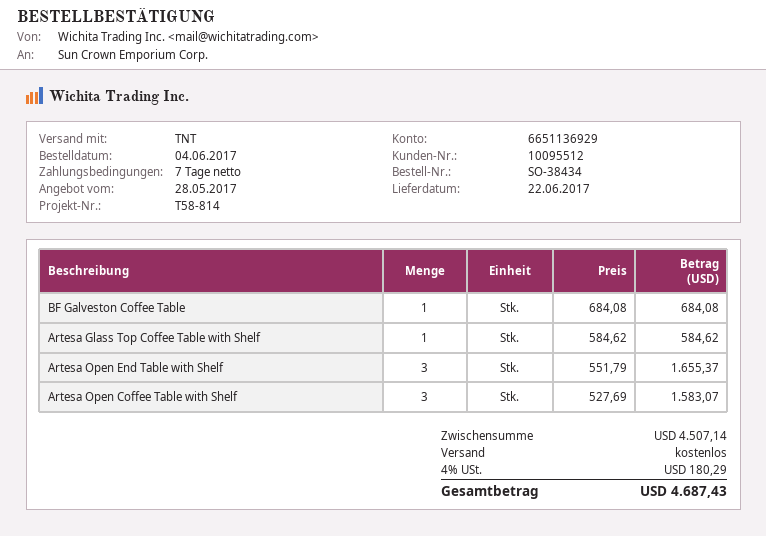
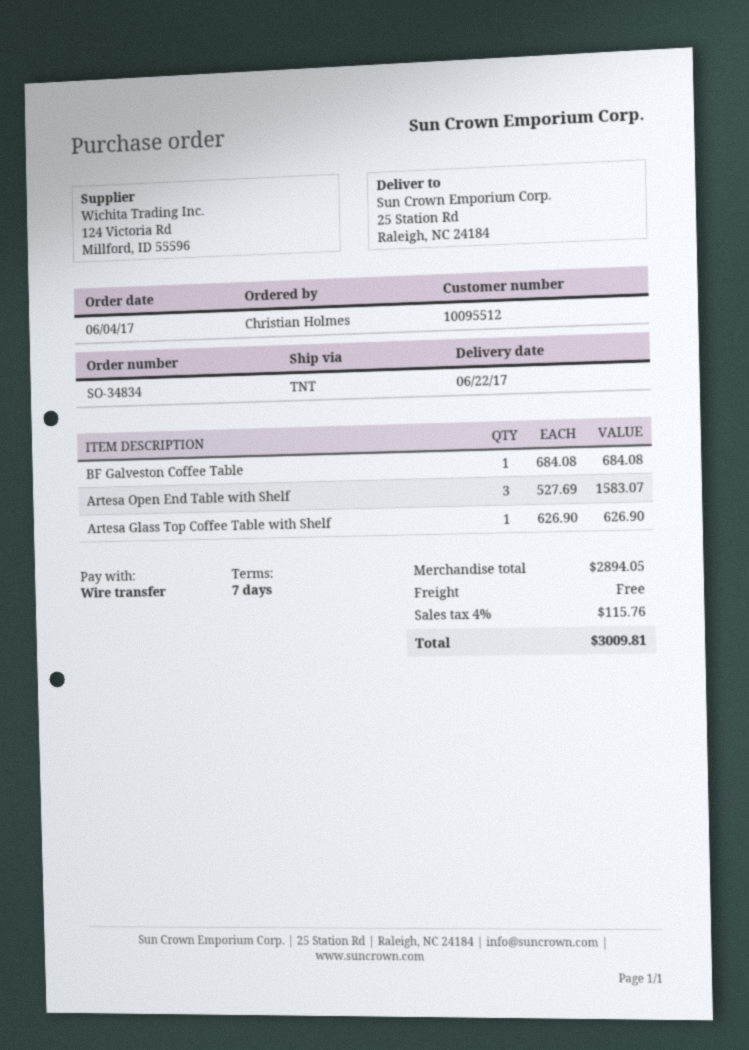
order number: SO-38434 -> SO-34834
Artesa Glass Top Coffee Table with Shelf: 1 x 584.62 = 584.62 -> 1 x 626.90 = 626.90
Artesa Open End Table with Shelf: 3 x 551.79 = 1655.37 -> 3 x 527.69 = 1583.07
Artesa Open Coffee Table with Shelf: 3 x 527.69 = 1583.07 -> none
subtotal: 4507.14 -> 2894.05
tax: 4% = 180.29 -> 4% = 115.76
total: 4687.43 -> 3009.81

